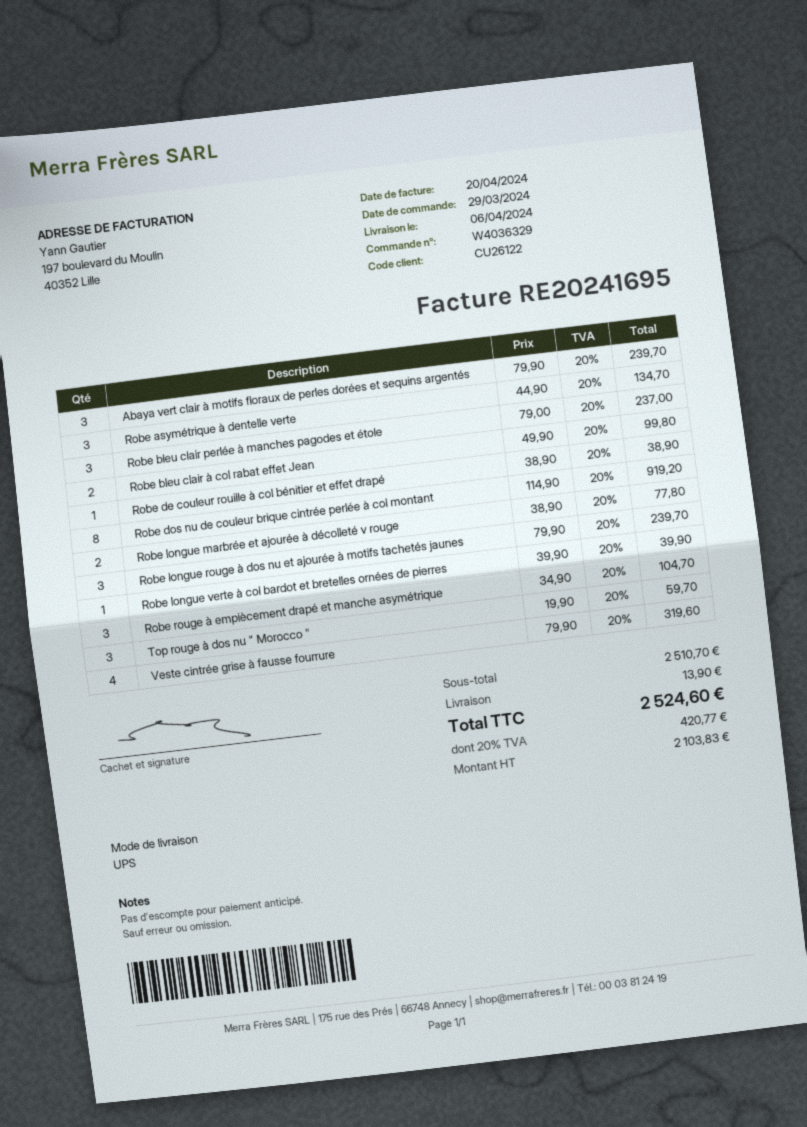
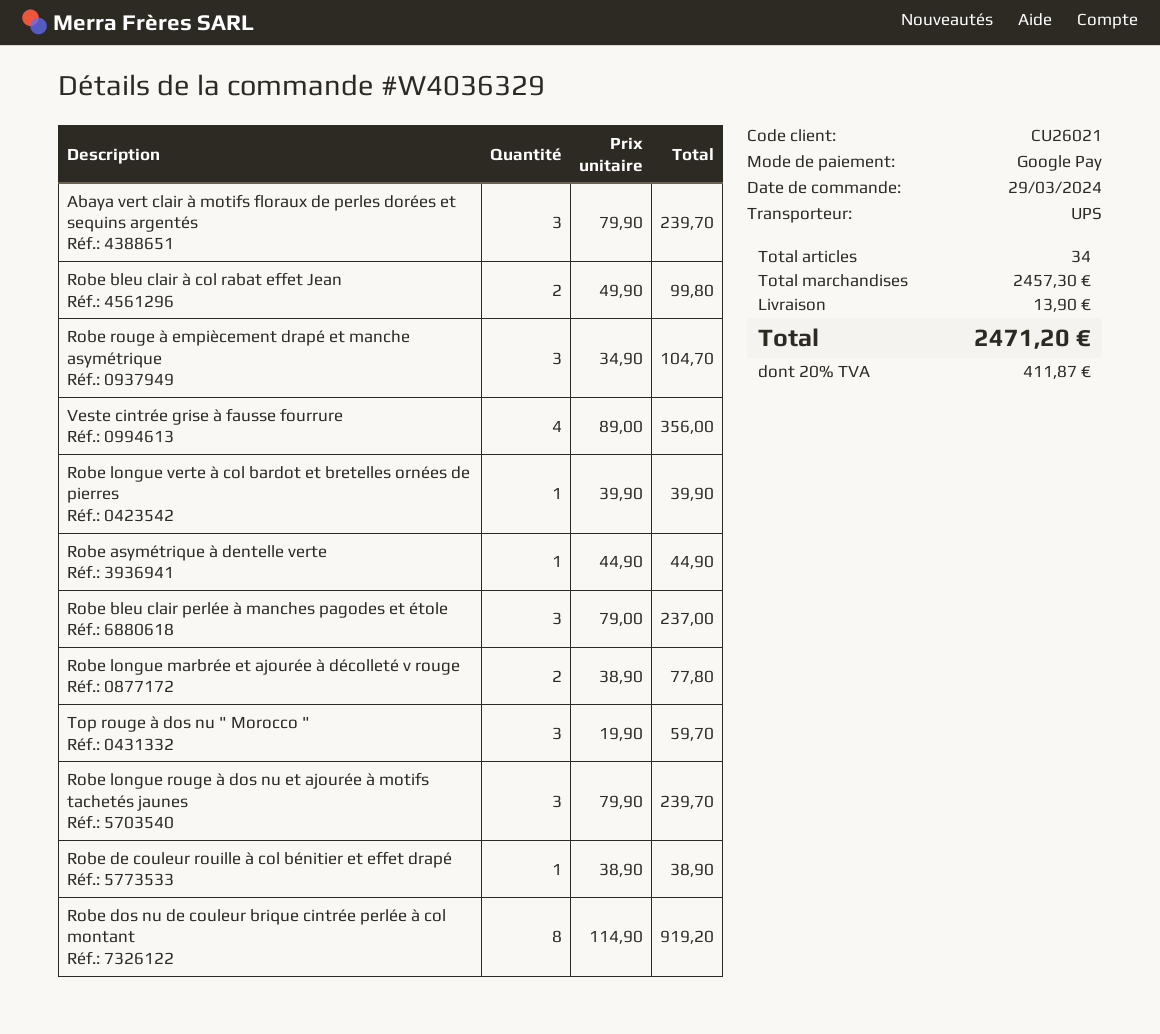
customer number: CU26122 -> CU26021
Robe asymétrique à dentelle verte: 3 x 44.90 = 134.70 -> 1 x 44.90 = 44.90
Veste cintrée grise à fausse fourrure: 4 x 79.90 = 319.60 -> 4 x 89.00 = 356.00
subtotal: 2510.70 -> 2457.30
tax: 20% = 420.77 -> 20% = 411.87
total: 2524.60 -> 2471.20

